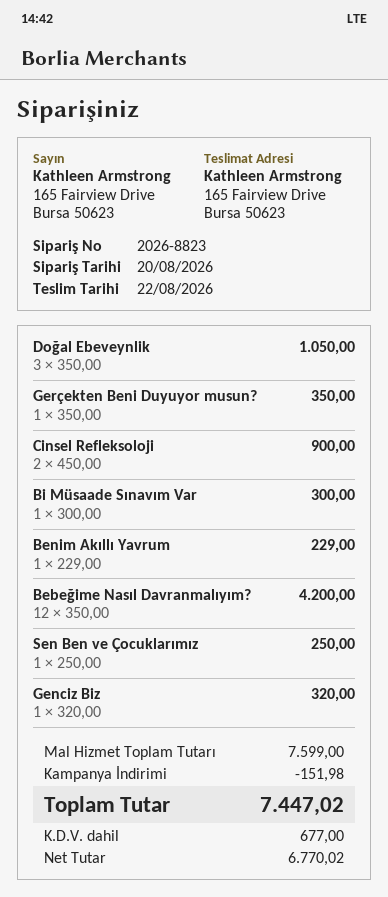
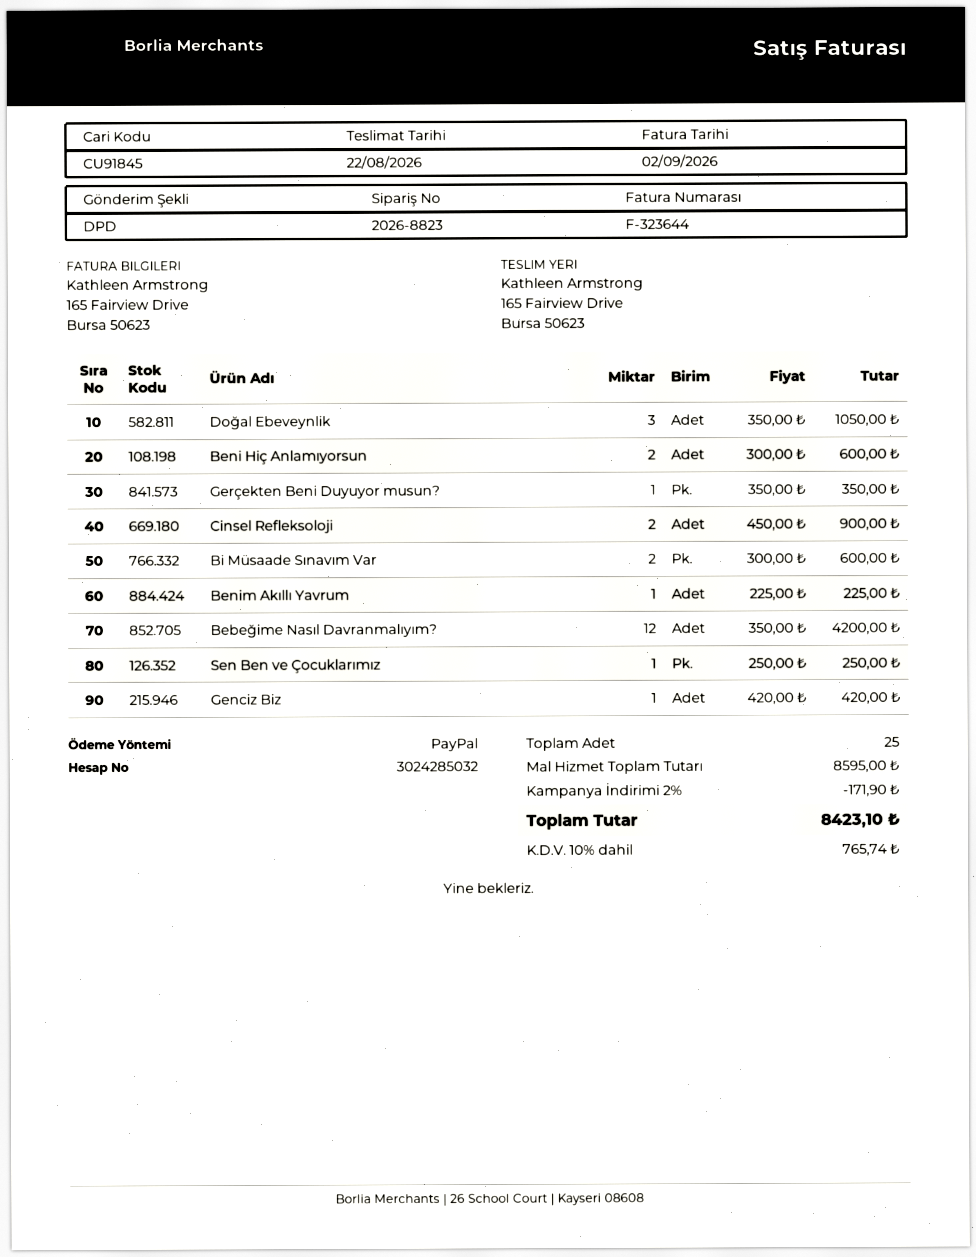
Bi Müsaade Sınavım Var: 1 x 300.00 = 300.00 -> 2 x 300.00 = 600.00
Benim Akıllı Yavrum: 1 x 229.00 = 229.00 -> 1 x 225.00 = 225.00
Genciz Biz: 1 x 320.00 = 320.00 -> 1 x 420.00 = 420.00
Beni Hiç Anlamıyorsun: none -> 2 x 300.00 = 600.00
subtotal: 7599.00 -> 8595.00
discount: 151.98 -> 171.90
tax: 677.00 -> 765.74
total: 7447.02 -> 8423.10

